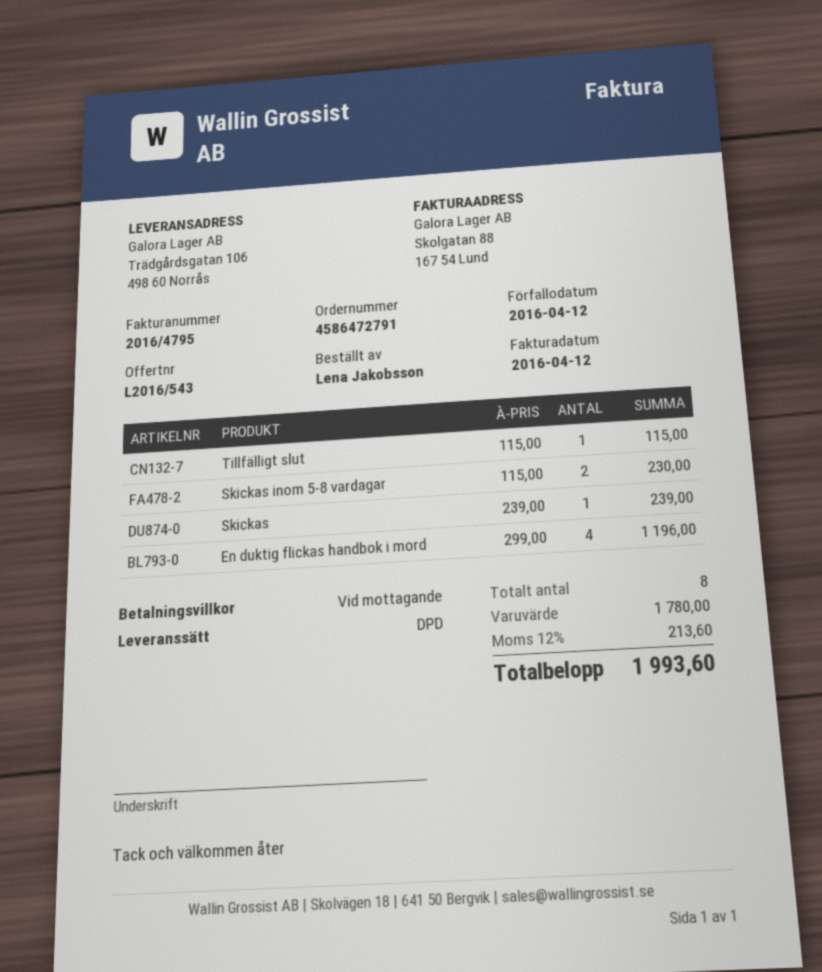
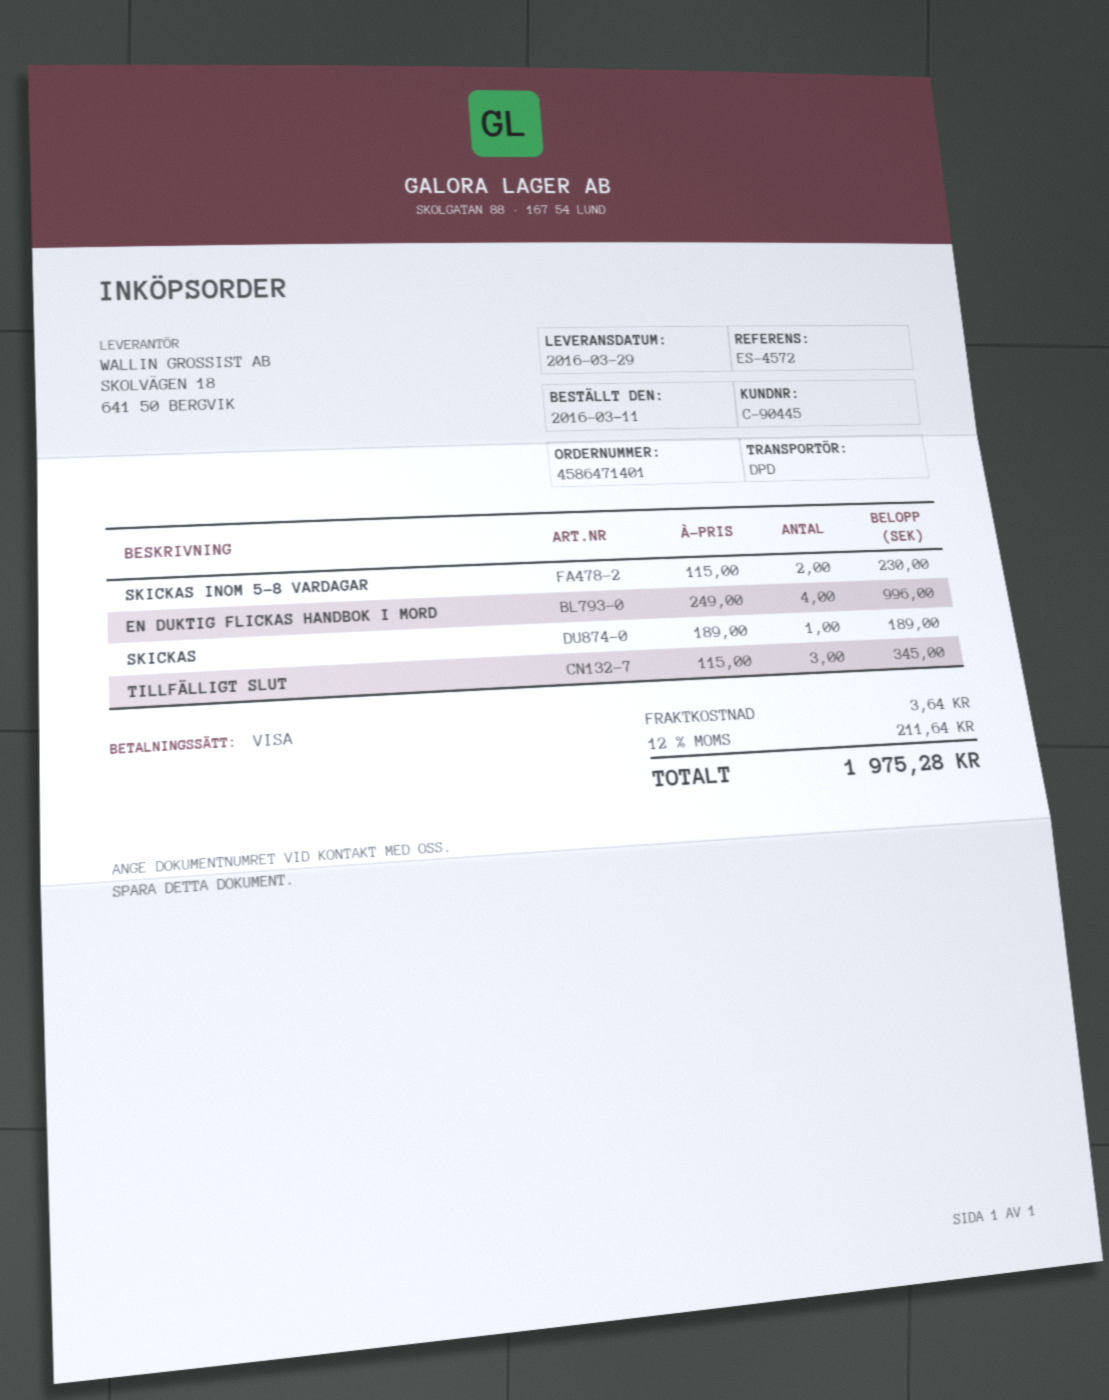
order number: 4586472791 -> 4586471401
Tillfälligt slut: 1 x 115.00 = 115.00 -> 3 x 115.00 = 345.00
Skickas: 1 x 239.00 = 239.00 -> 1 x 189.00 = 189.00
En duktig flickas handbok i mord: 4 x 299.00 = 1196.00 -> 4 x 249.00 = 996.00
shipping: none -> 3.64
tax: 12% = 213.60 -> 12% = 211.64
total: 1993.60 -> 1975.28

